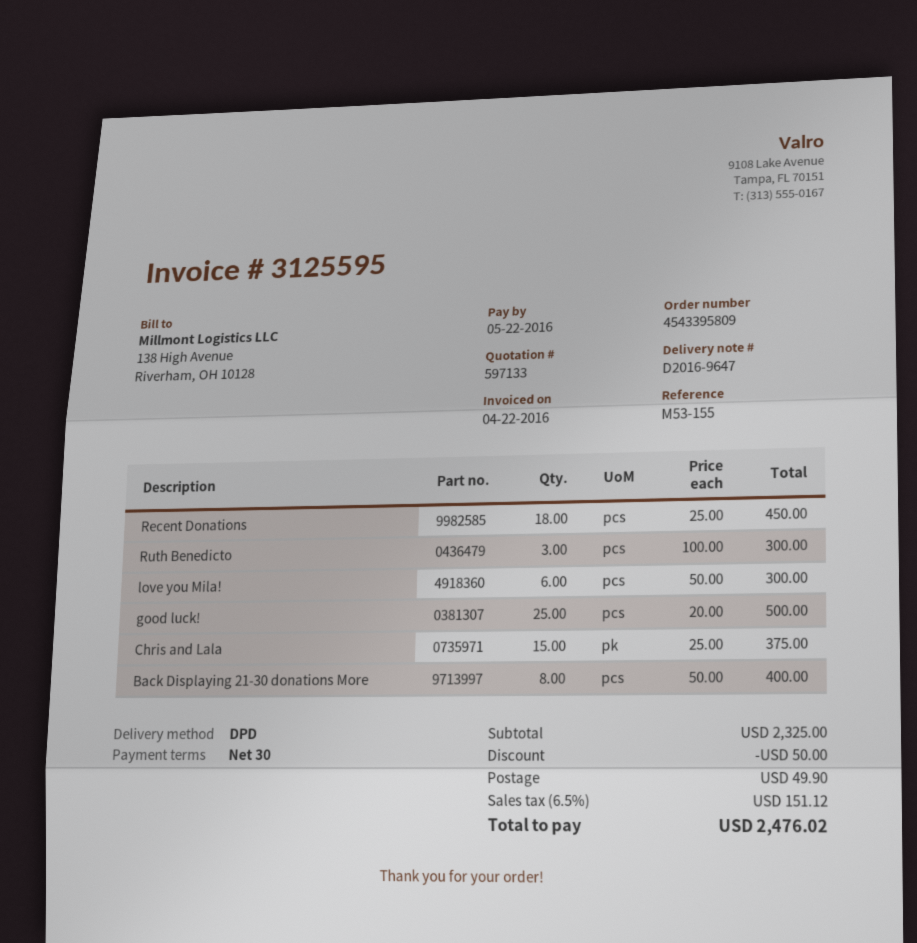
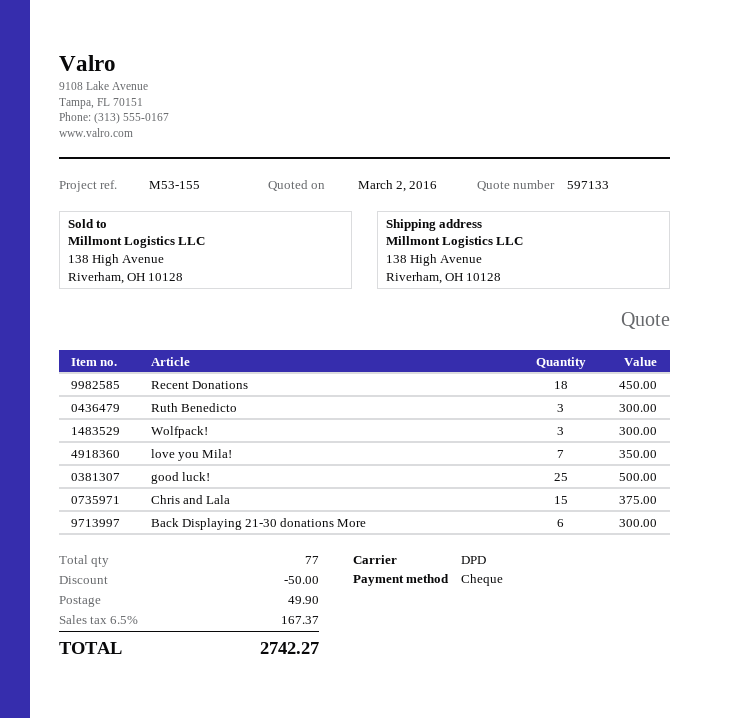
love you Mila!: 6 for 300.00 -> 7 for 350.00
Back Displaying 21-30 donations More: 8 for 400.00 -> 6 for 300.00
Wolfpack!: none -> 3 for 300.00
tax: 6.5% = 151.12 -> 6.5% = 167.37
total: 2476.02 -> 2742.27

